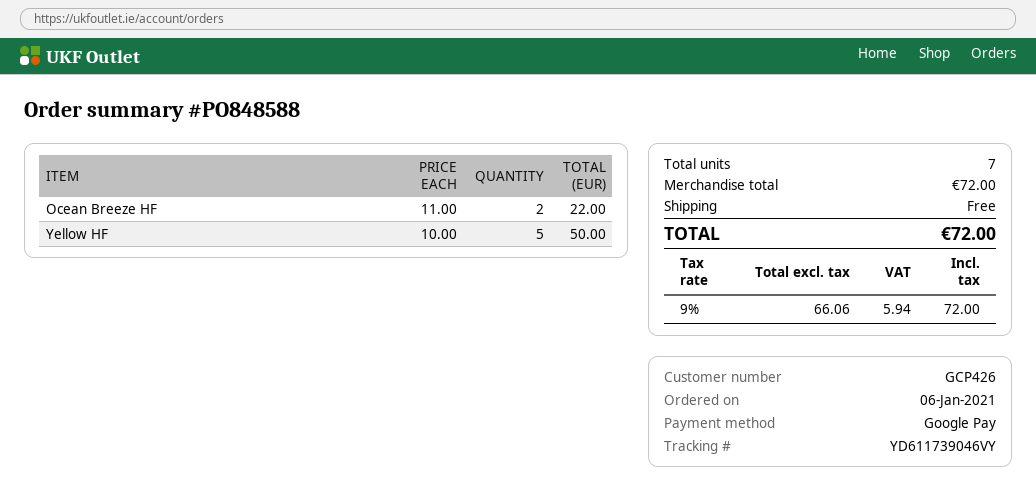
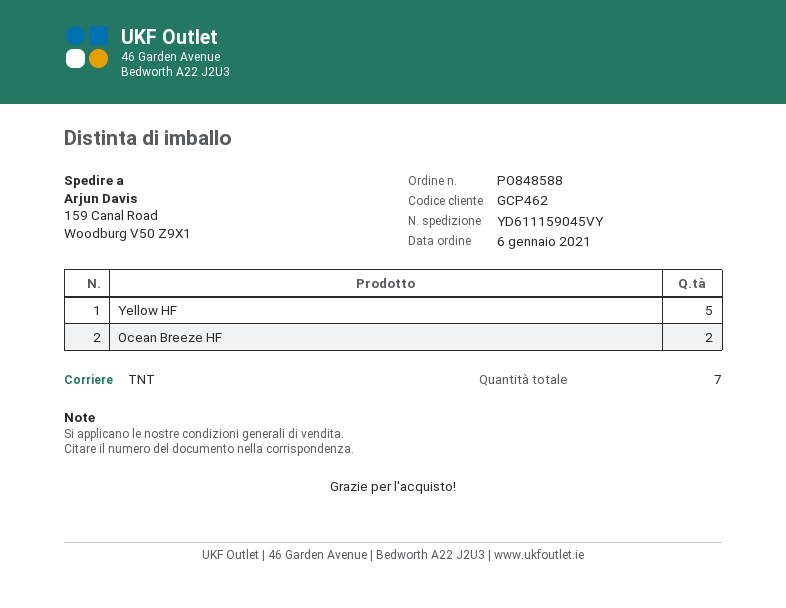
customer number: GCP426 -> GCP462
tracking number: YD611739046VY -> YD611159045VY

